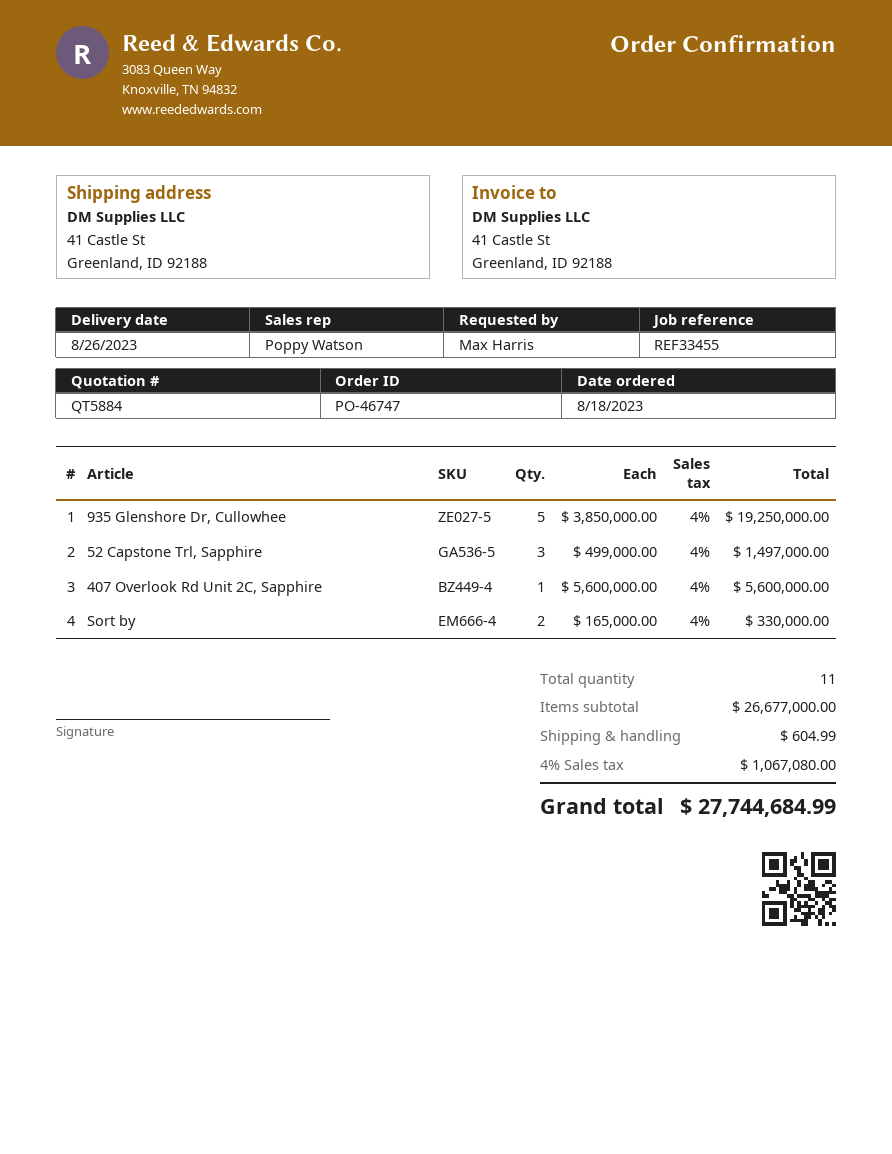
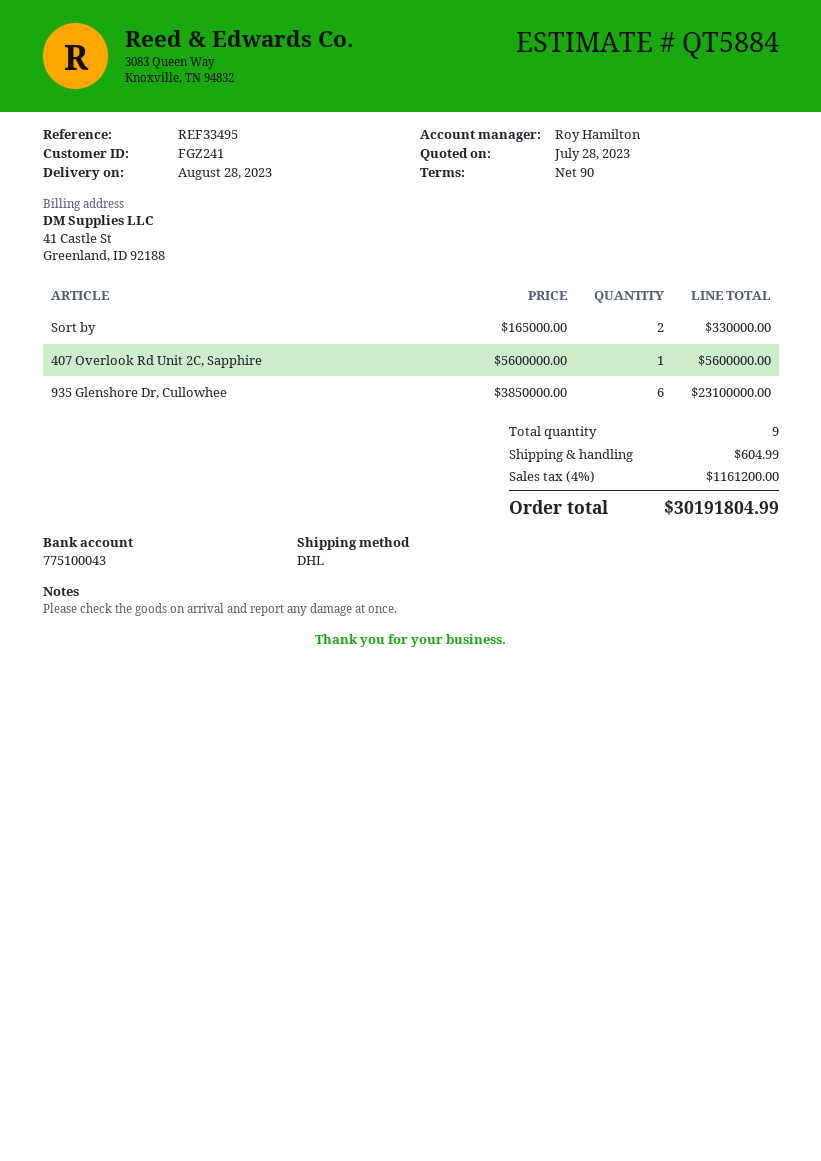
delivery date: 2023-08-26 -> 2023-08-28
reference: REF33455 -> REF33495
sales rep: Poppy Watson -> Roy Hamilton
935 Glenshore Dr, Cullowhee: 5 x 3850000.00 = 19250000.00 -> 6 x 3850000.00 = 23100000.00
52 Capstone Trl, Sapphire: 3 x 499000.00 = 1497000.00 -> none
total quantity: 11 -> 9
tax: 4% = 1067080.00 -> 4% = 1161200.00
total: 27744684.99 -> 30191804.99

